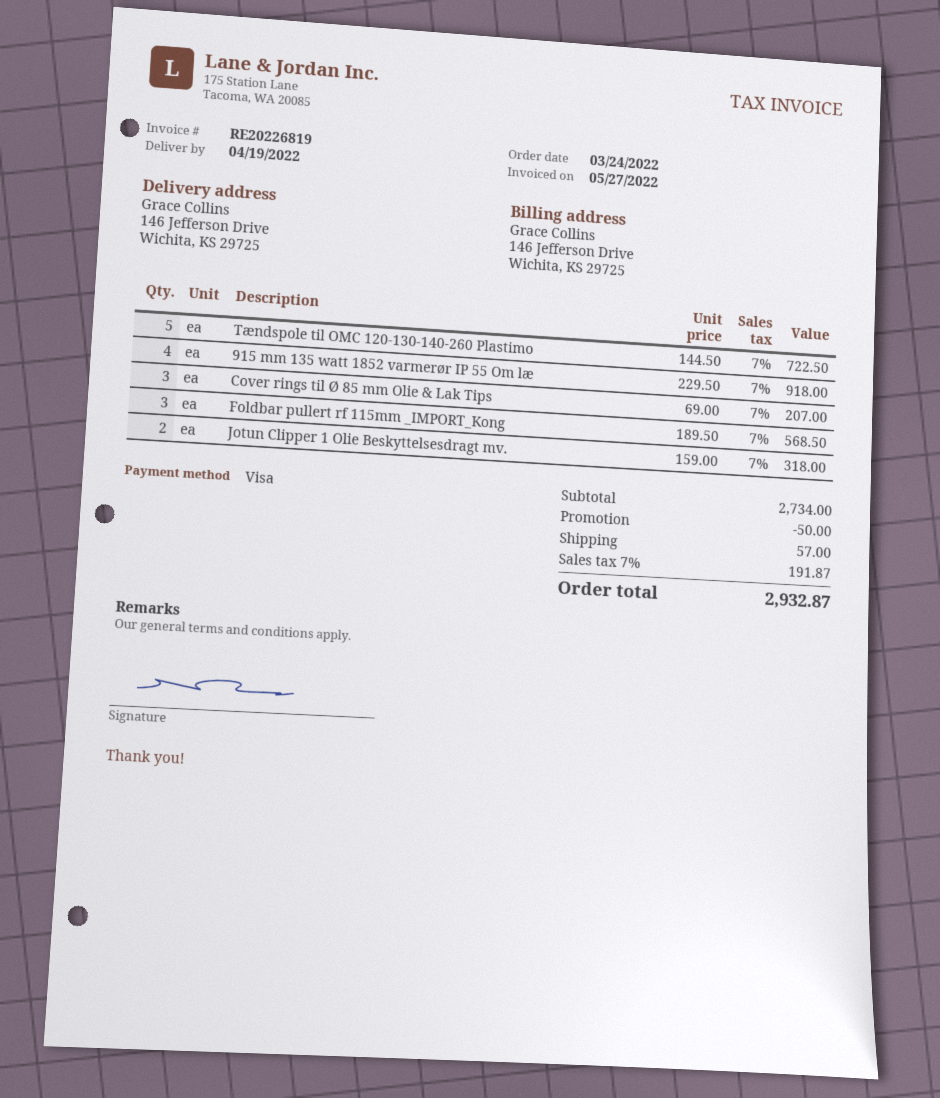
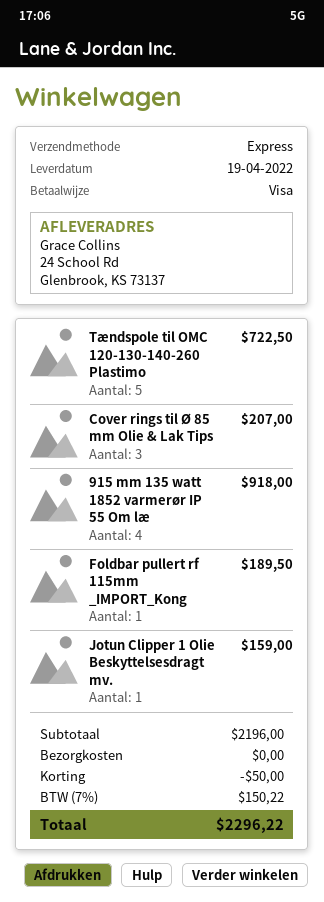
ship to: 146 Jefferson Drive, Wichita, KS 29725 -> 24 School Rd, Glenbrook, KS 73137
Foldbar pullert rf 115mm _IMPORT_Kong: 3 for 568.50 -> 1 for 189.50
Jotun Clipper 1 Olie Beskyttelsesdragt mv.: 2 for 318.00 -> 1 for 159.00
subtotal: 2734.00 -> 2196.00
shipping: 57.00 -> 0.00
tax: 7% = 191.87 -> 7% = 150.22
total: 2932.87 -> 2296.22

